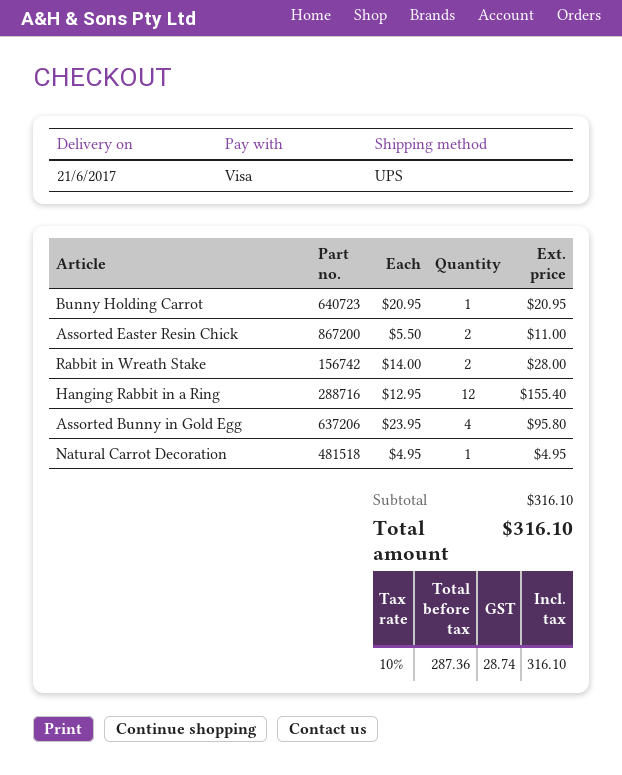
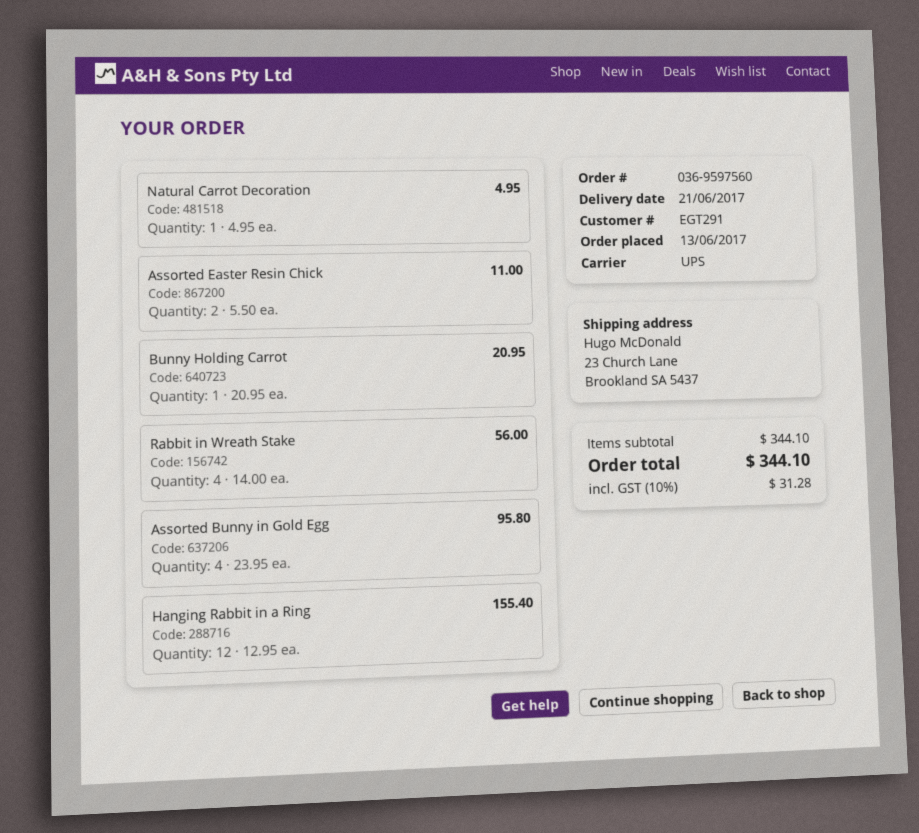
Rabbit in Wreath Stake: 2 x 14.00 = 28.00 -> 4 x 14.00 = 56.00
subtotal: 316.10 -> 344.10
tax: 10% = 28.74 -> 10% = 31.28
total: 316.10 -> 344.10

